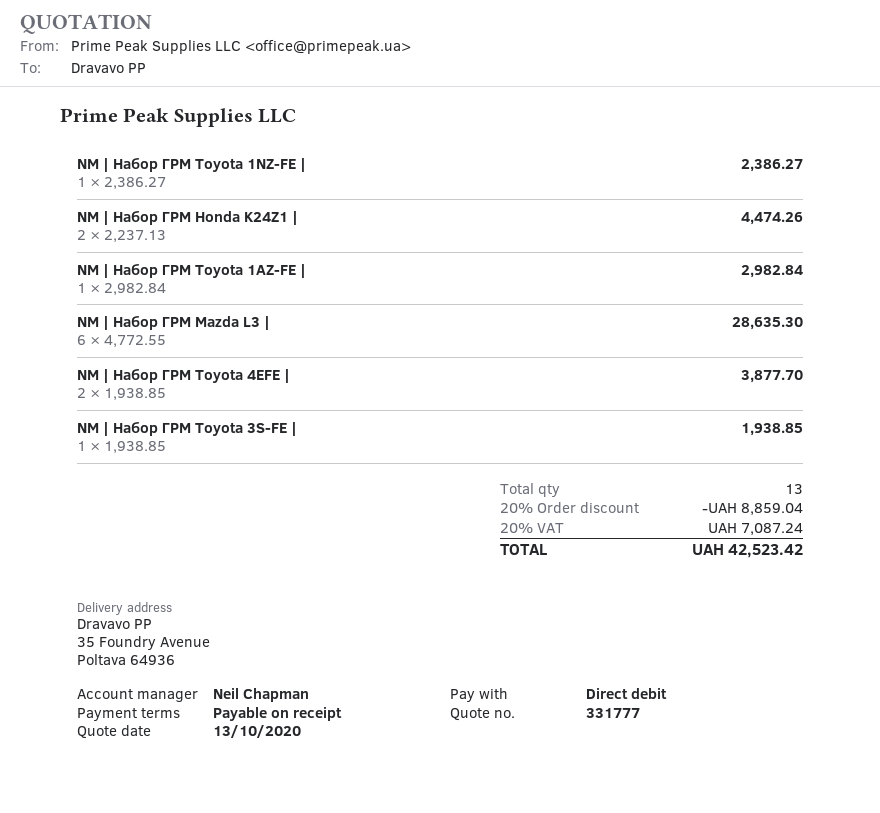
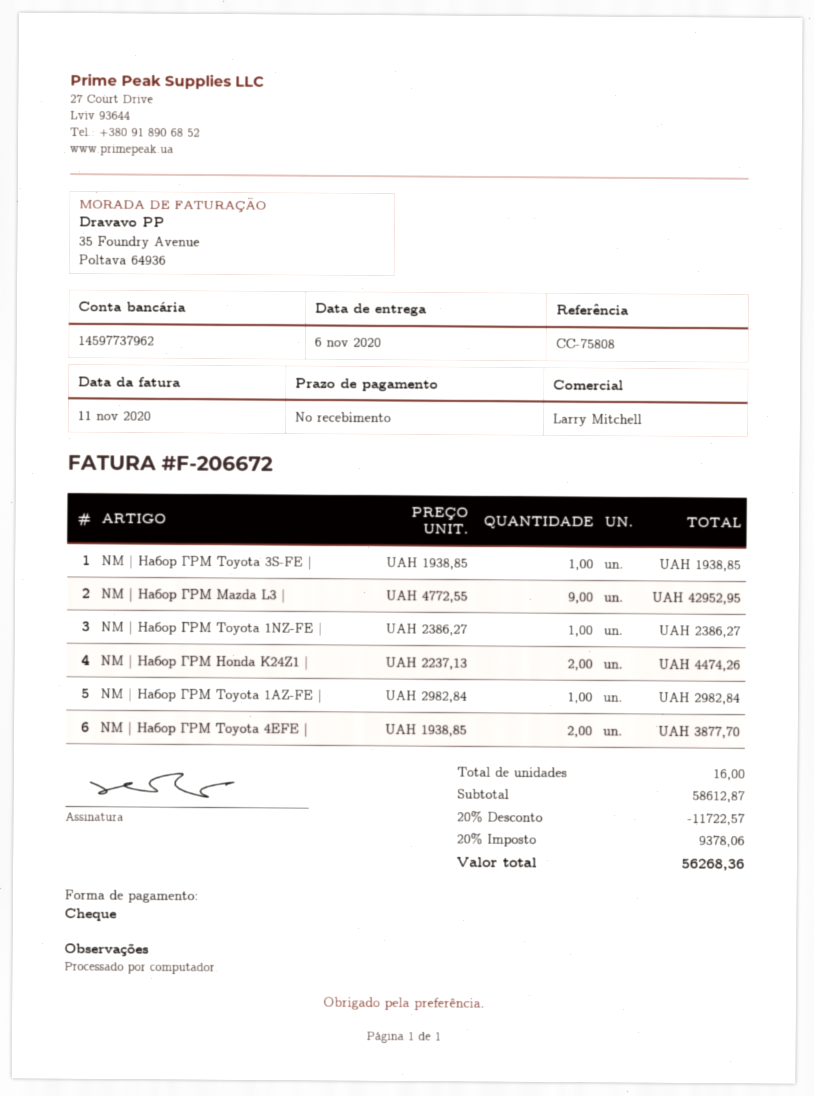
sales rep: Neil Chapman -> Larry Mitchell
payment method: direct debit -> cheque
NM | Набор ГРМ Mazda L3 |: 6 x 4772.55 = 28635.30 -> 9 x 4772.55 = 42952.95
total quantity: 13 -> 16
discount: 20% = 8859.04 -> 20% = 11722.57
tax: 20% = 7087.24 -> 20% = 9378.06
total: 42523.42 -> 56268.36

